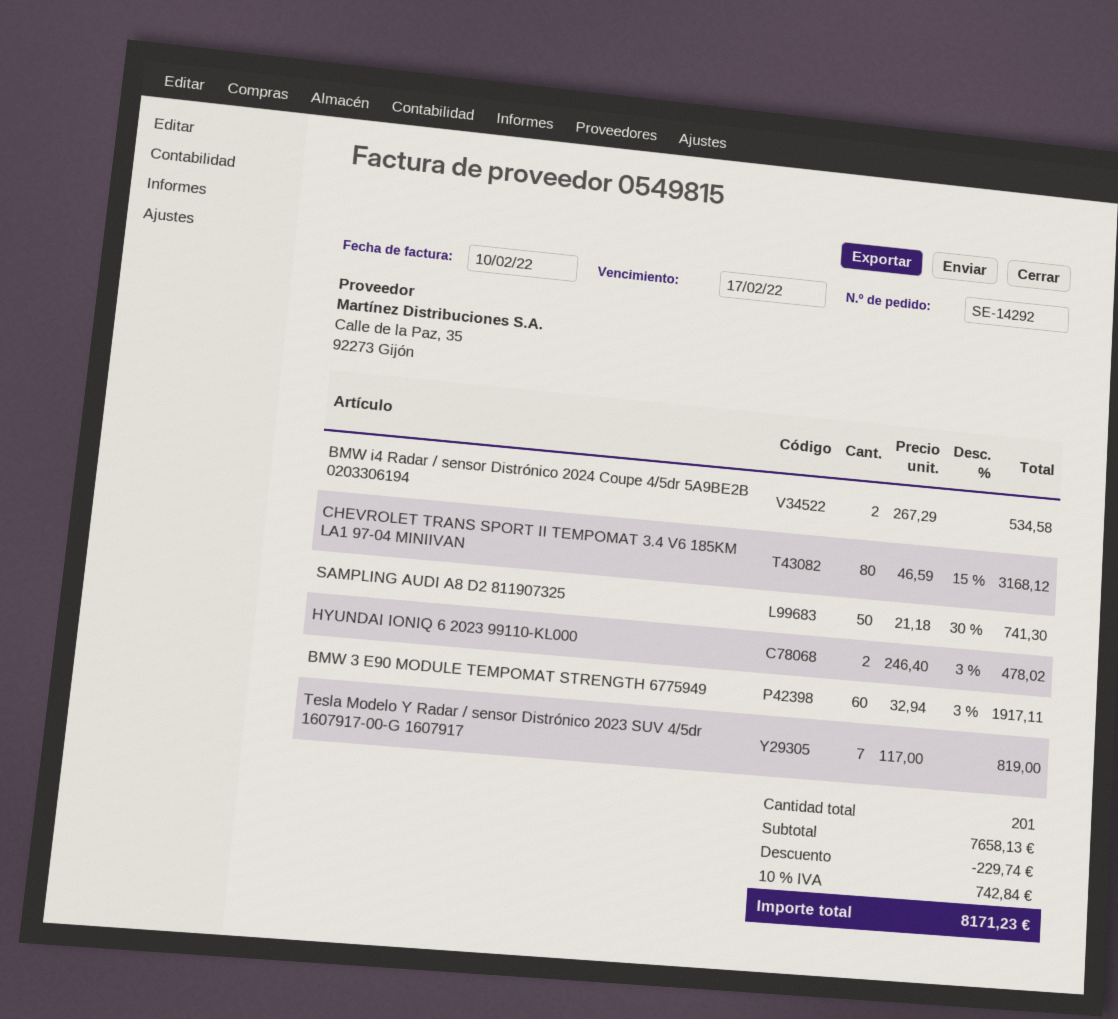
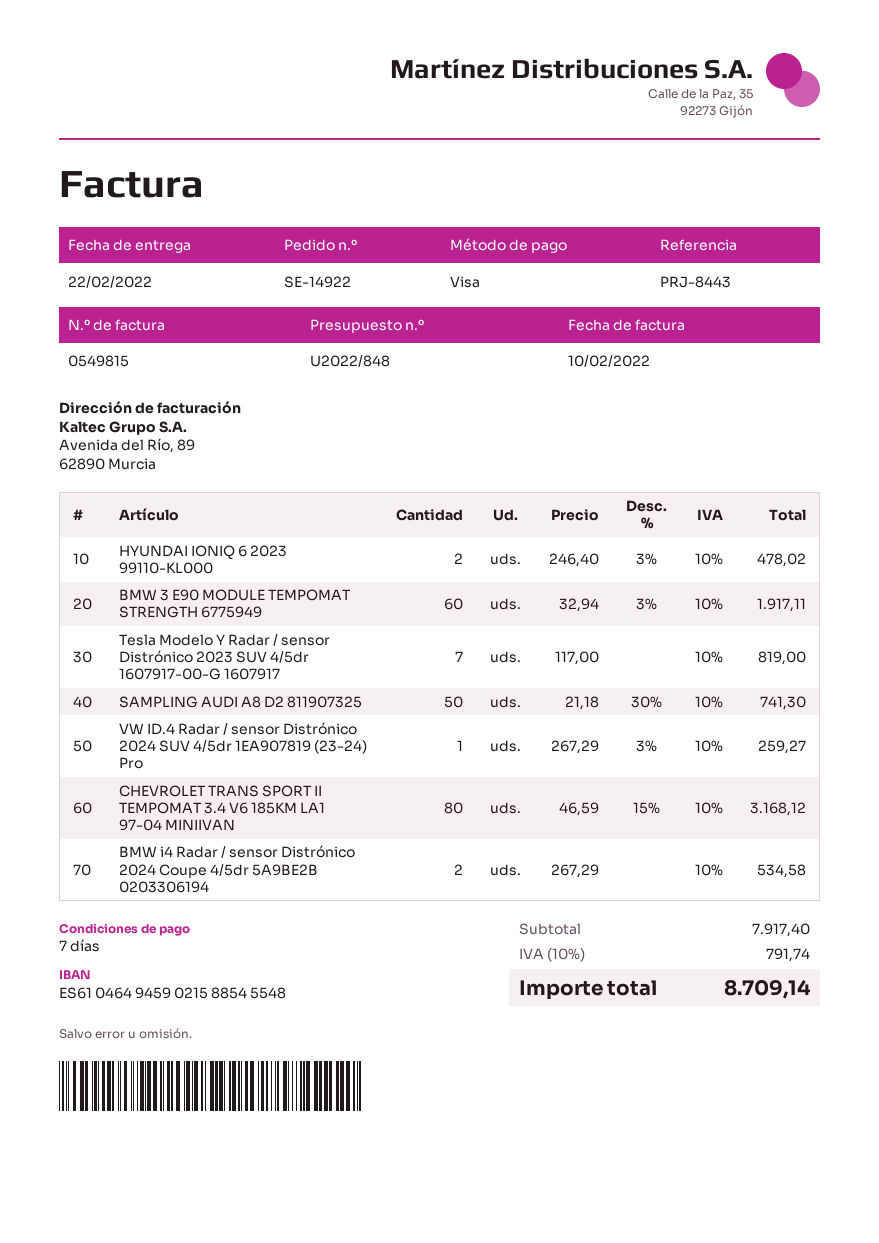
order number: SE-14292 -> SE-14922
VW ID.4 Radar / sensor Distrónico 2024 SUV 4/5dr 1EA907819 (23-24) Pro: none -> 1 x 267.29 - 3% = 259.27
subtotal: 7658.13 -> 7917.40
discount: 229.74 -> none
tax: 10% = 742.84 -> 10% = 791.74
total: 8171.23 -> 8709.14

